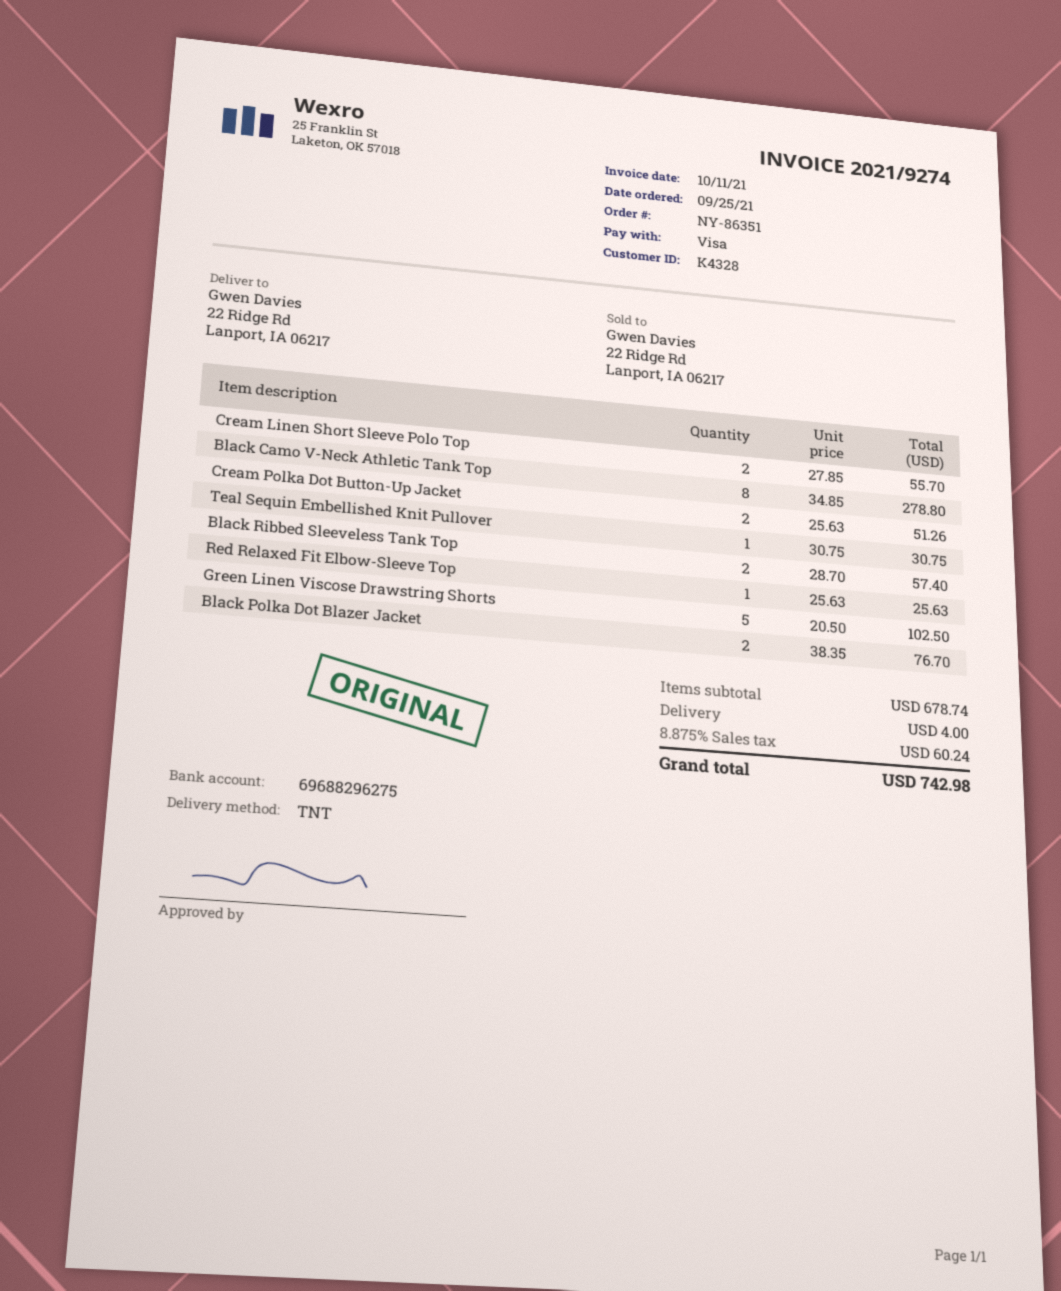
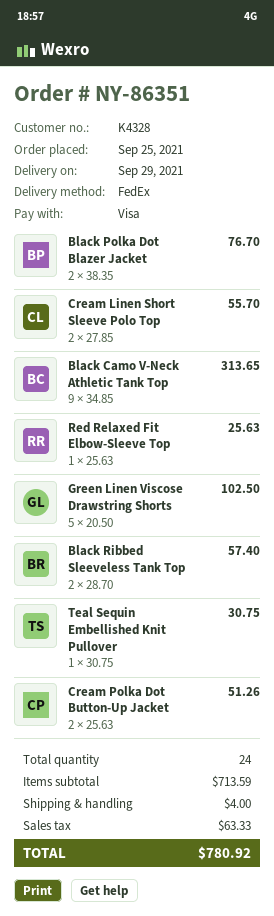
shipping method: TNT -> FedEx
Black Camo V-Neck Athletic Tank Top: 8 x 34.85 = 278.80 -> 9 x 34.85 = 313.65
subtotal: 678.74 -> 713.59
tax: 60.24 -> 63.33
total: 742.98 -> 780.92

